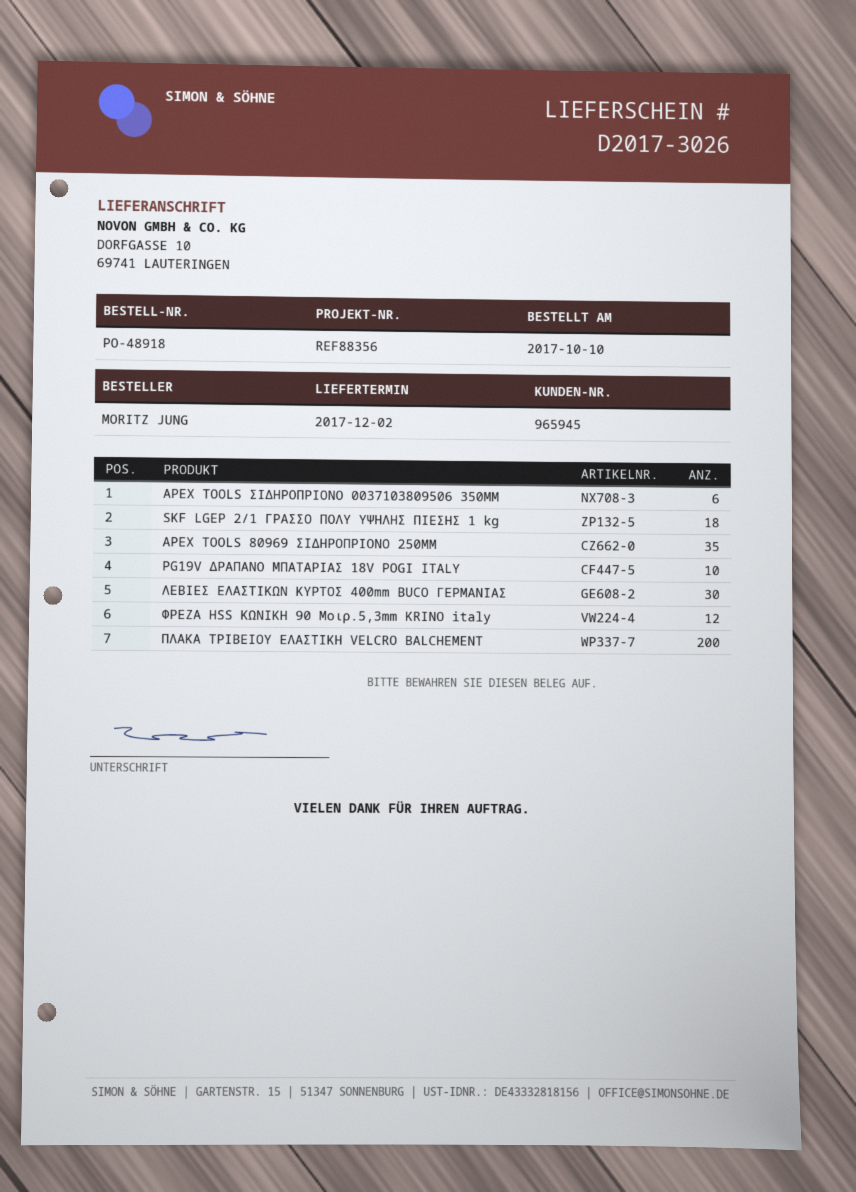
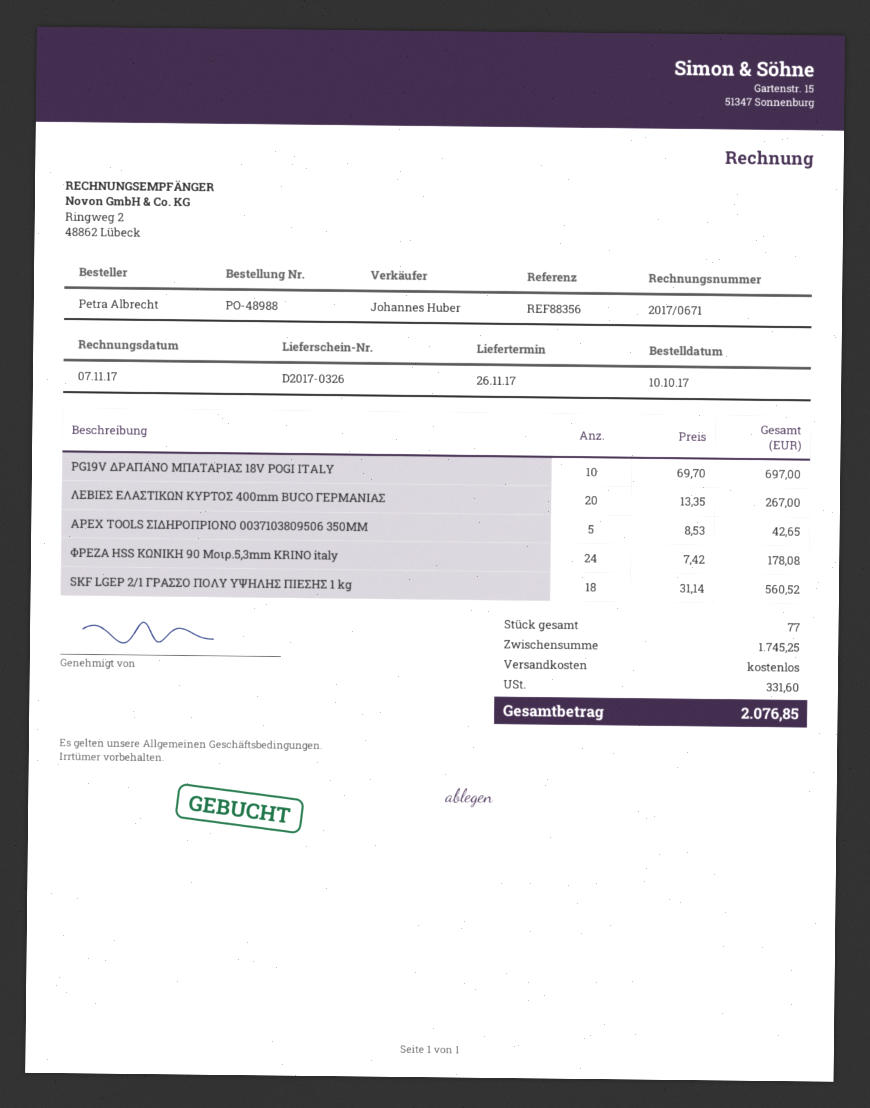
order number: PO-48918 -> PO-48988
delivery note number: D2017-3026 -> D2017-0326
delivery date: 2017-12-02 -> 2017-11-26
ordered by: MORITZ JUNG -> Petra Albrecht
APEX TOOLS ΣΙΔΗΡΟΠΡΙΟΝΟ 0037103809506 350MM: 6 -> 5
APEX TOOLS 80969 ΣΙΔΗΡΟΠΡΙΟΝΟ 250ΜΜ: 35 -> none
ΛΕΒΙΕΣ ΕΛΑΣΤΙΚΩΝ ΚΥΡΤΟΣ 400mm BUCO ΓΕΡΜΑΝΙΑΣ: 30 -> 20
ΦΡΕΖΑ HSS ΚΩΝΙΚΗ 90 Μοιρ.5,3mm KRINO italy: 12 -> 24
ΠΛΑΚΑ ΤΡΙΒΕΙΟΥ ΕΛΑΣΤΙΚΗ VELCRO BALCHEMENT: 200 -> none

